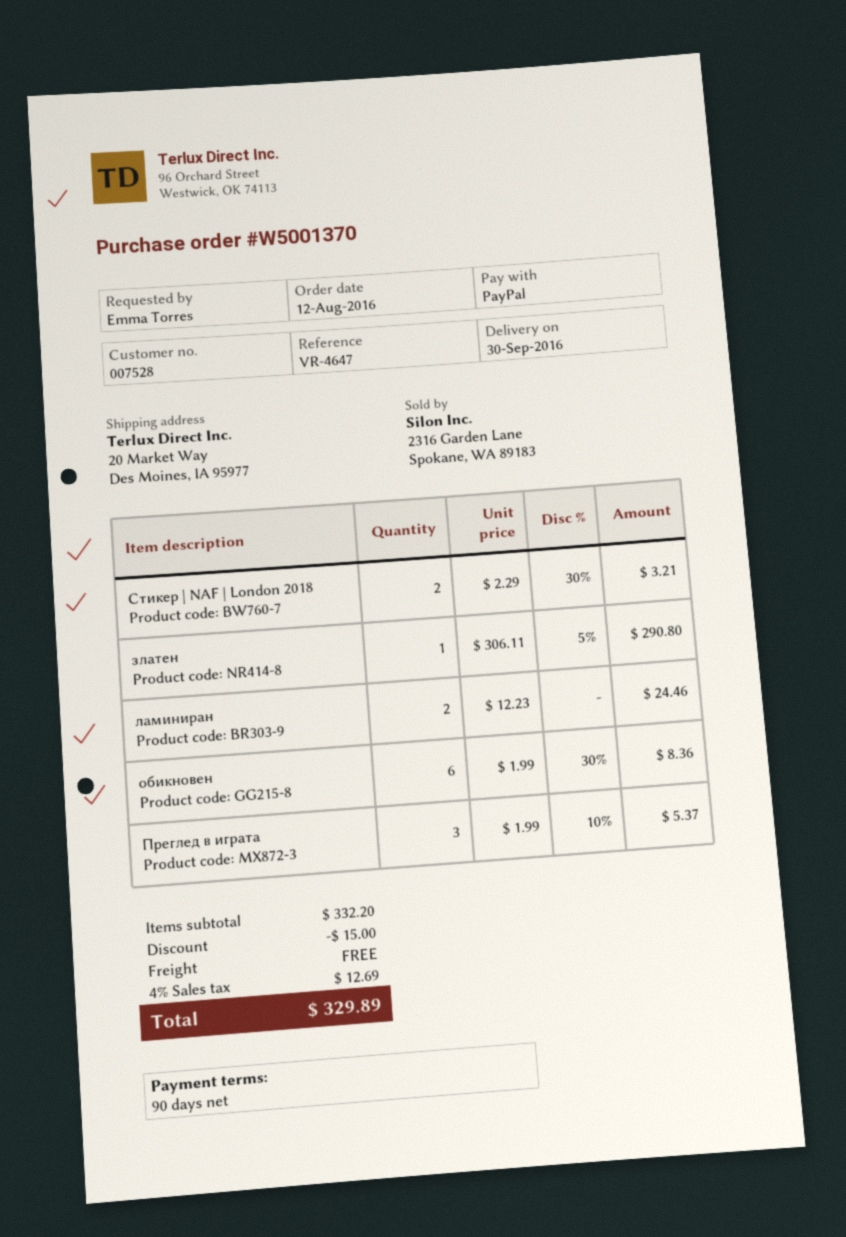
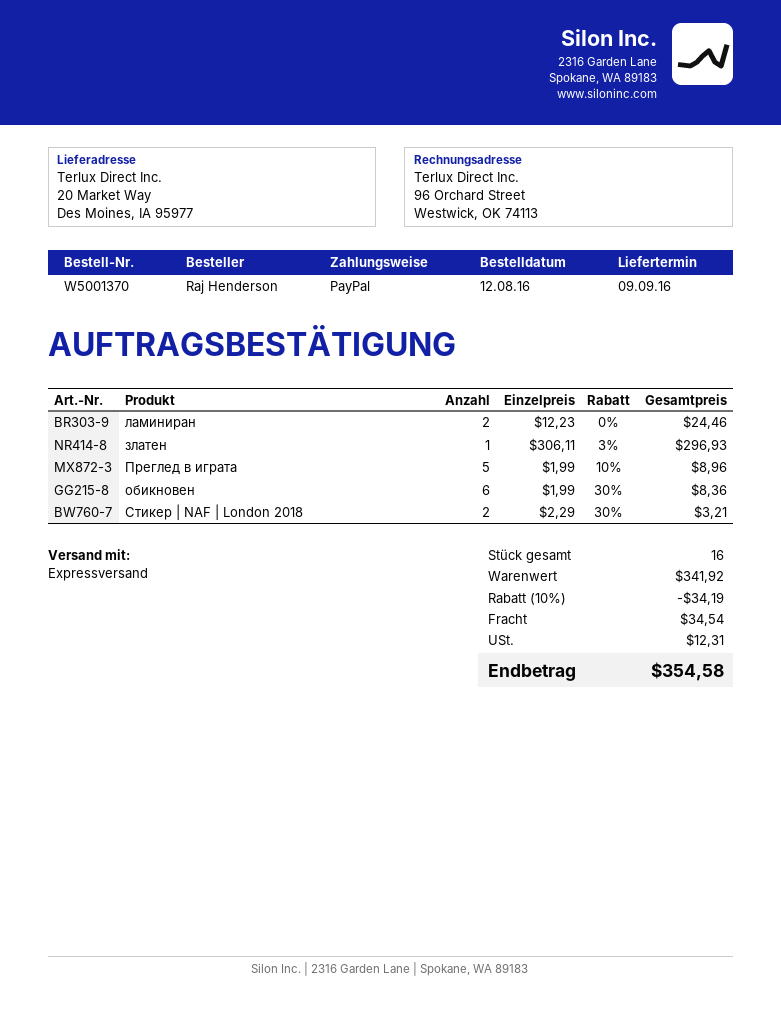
delivery date: 2016-09-30 -> 2016-09-09
ordered by: Emma Torres -> Raj Henderson
златен: 1 x 306.11 - 5% = 290.80 -> 1 x 306.11 - 3% = 296.93
Преглед в играта: 3 x 1.99 - 10% = 5.37 -> 5 x 1.99 - 10% = 8.96
subtotal: 332.20 -> 341.92
discount: 15.00 -> 34.19
shipping: 0.00 -> 34.54
tax: 12.69 -> 12.31
total: 329.89 -> 354.58

